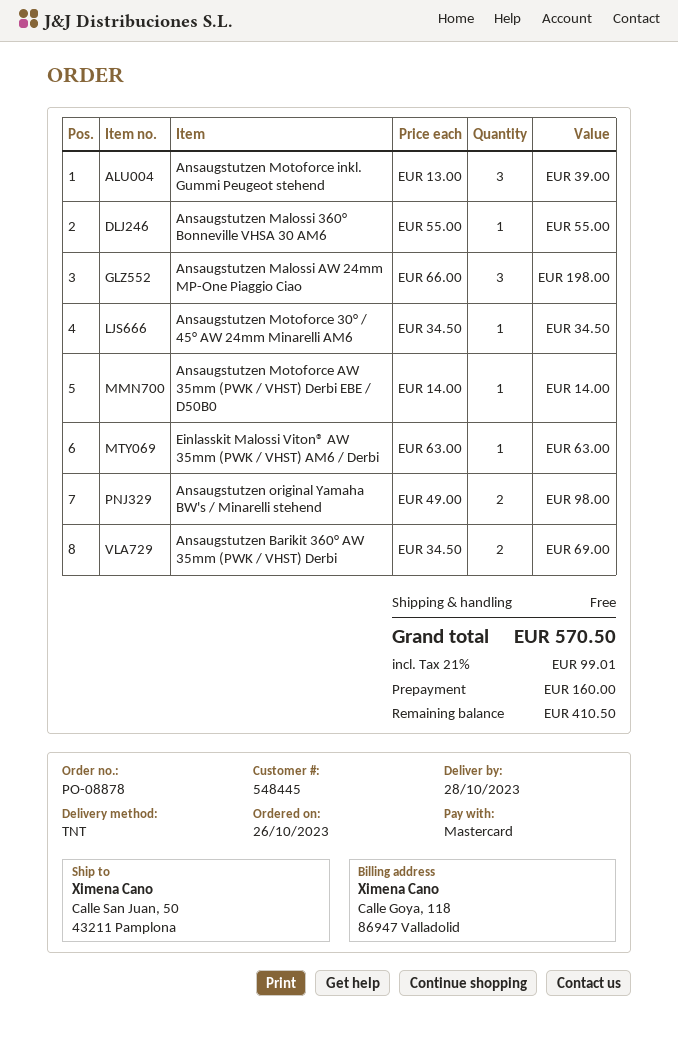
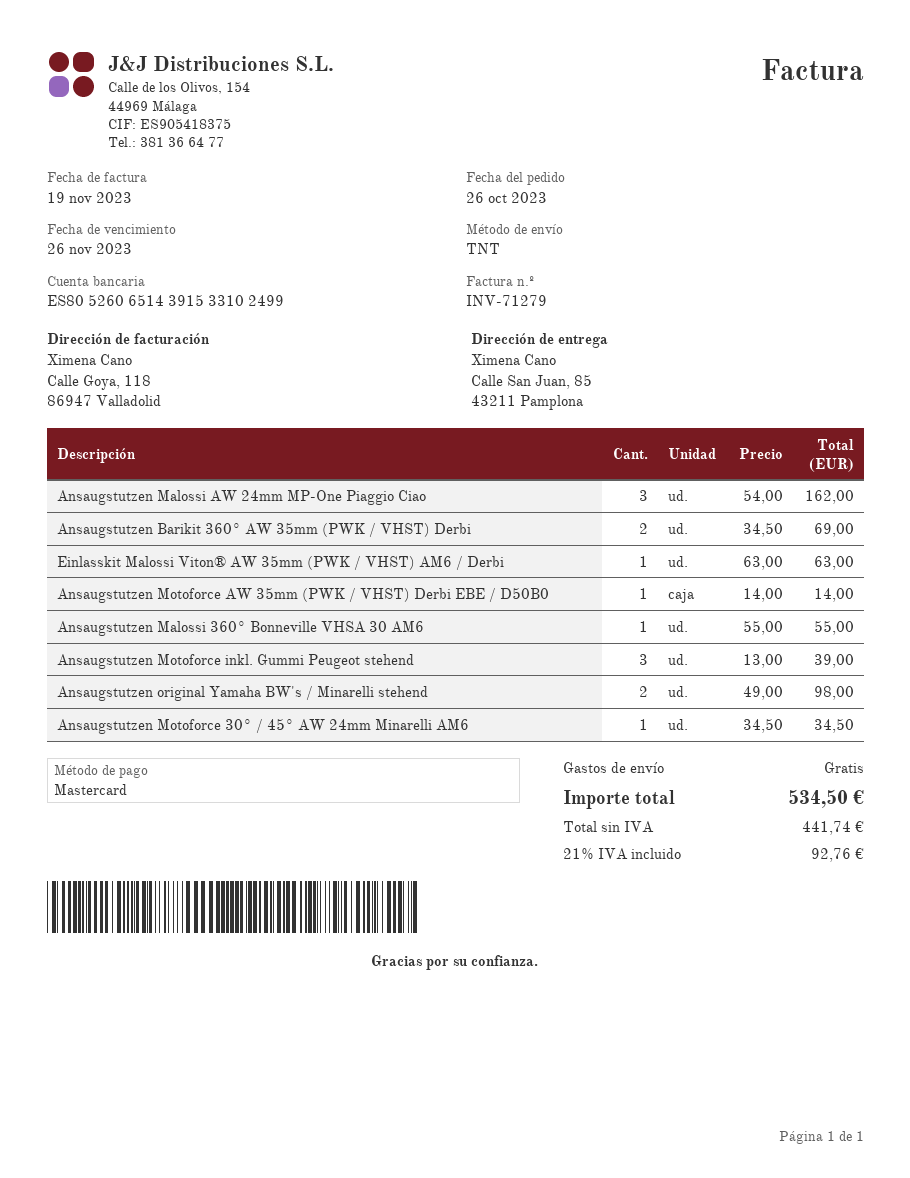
ship to: Calle San Juan, 50, 43211 Pamplona -> Calle San Juan, 85, 43211 Pamplona
Ansaugstutzen Malossi AW 24mm MP-One Piaggio Ciao: 3 x 66.00 = 198.00 -> 3 x 54.00 = 162.00
tax: 21% = 99.01 -> 21% = 92.76
total: 570.50 -> 534.50

